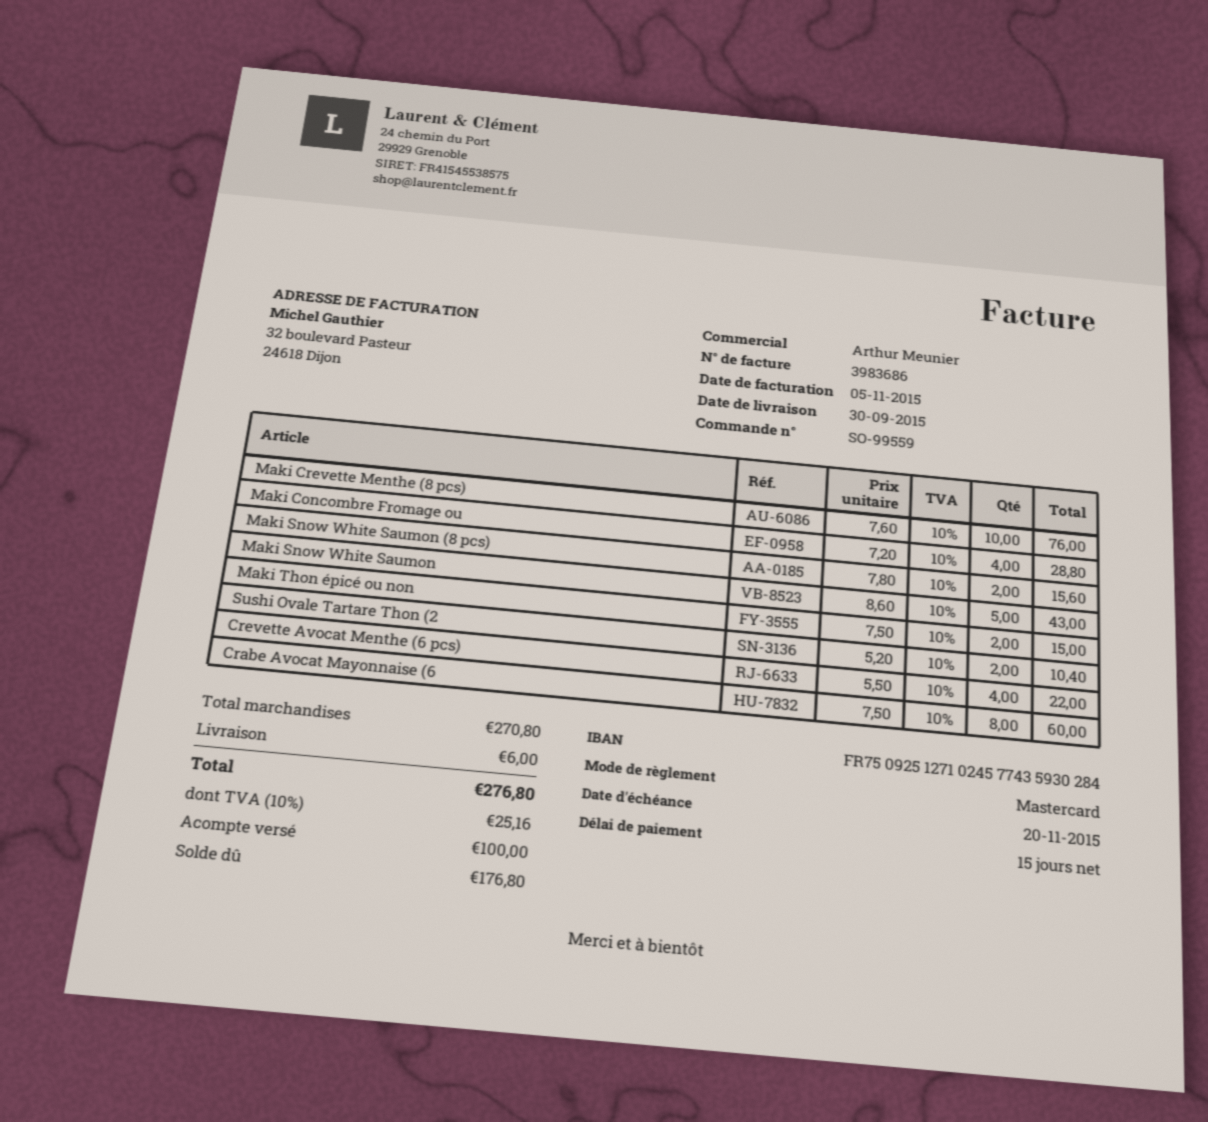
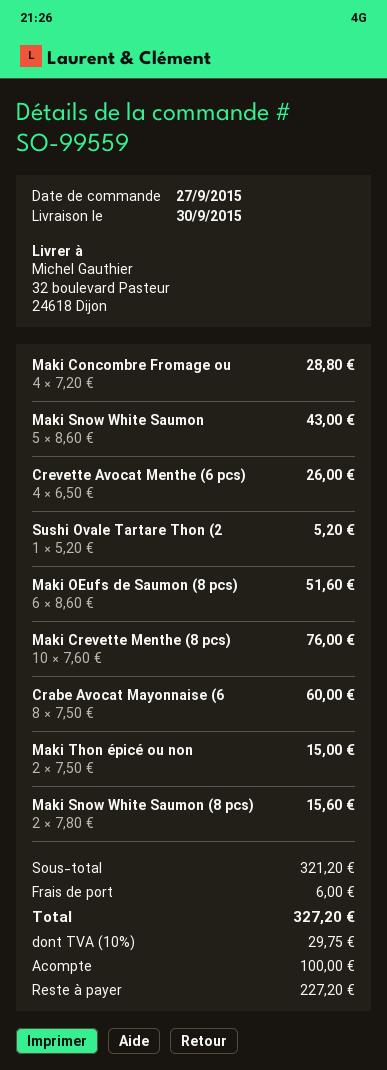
Sushi Ovale Tartare Thon (2: 2 x 5.20 = 10.40 -> 1 x 5.20 = 5.20
Crevette Avocat Menthe (6 pcs): 4 x 5.50 = 22.00 -> 4 x 6.50 = 26.00
Maki OEufs de Saumon (8 pcs): none -> 6 x 8.60 = 51.60
subtotal: 270.80 -> 321.20
tax: 10% = 25.16 -> 10% = 29.75
total: 276.80 -> 327.20
balance: 176.80 -> 227.20

